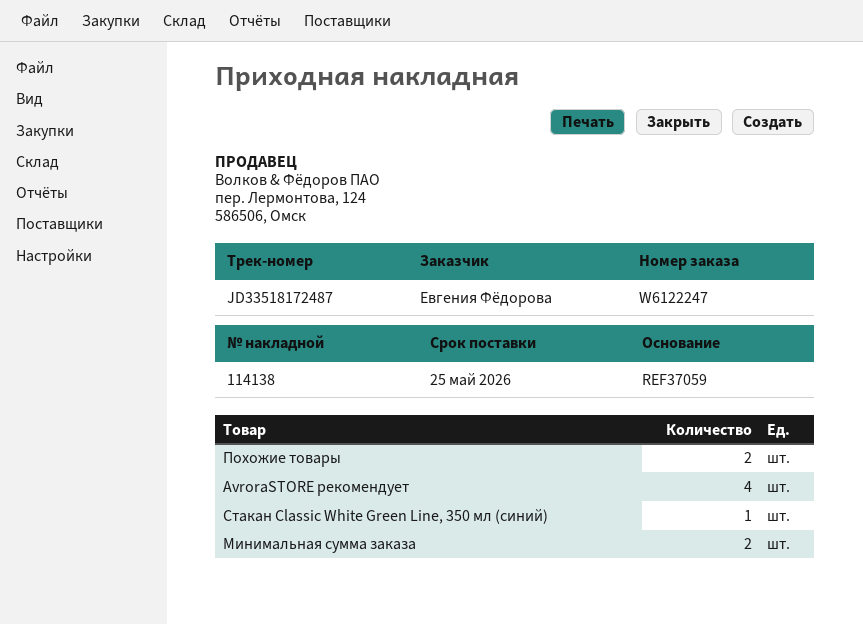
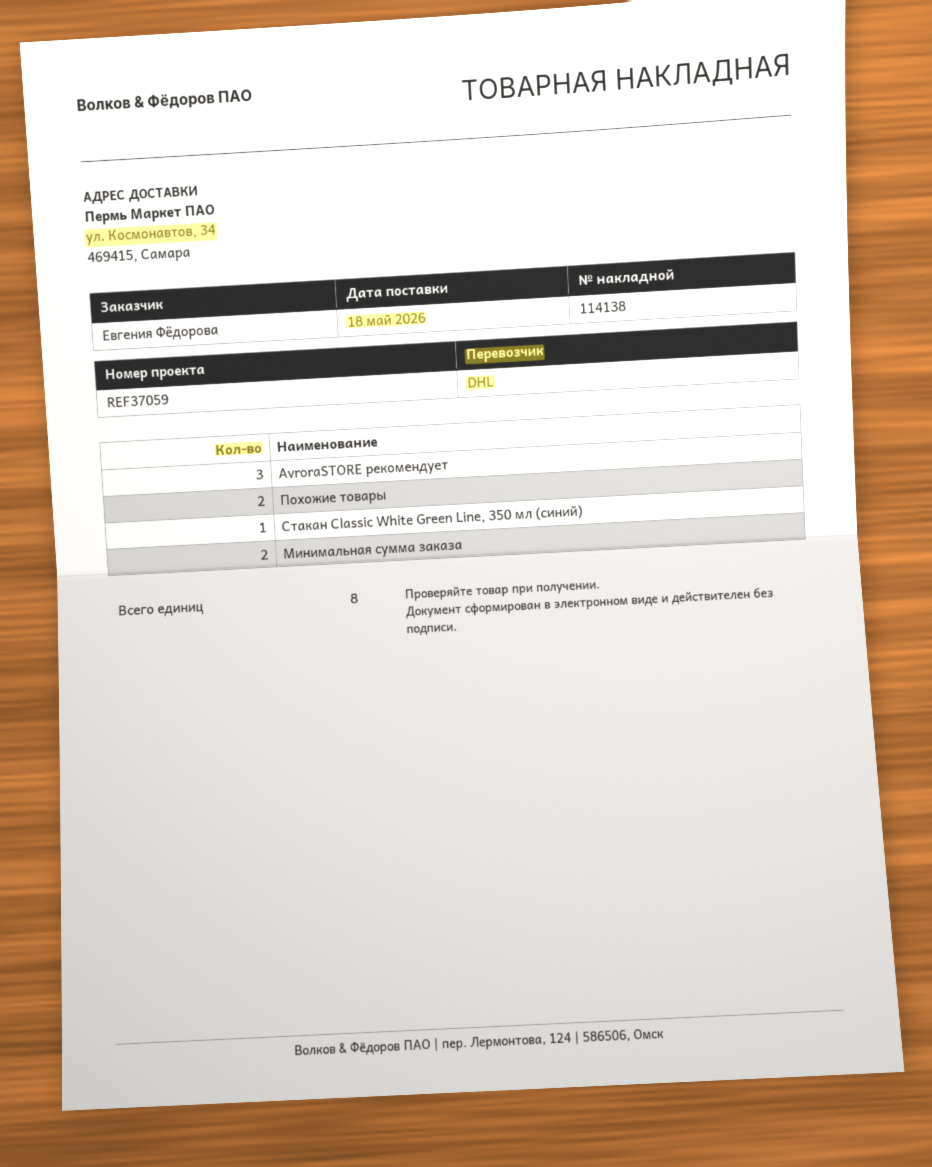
delivery date: 2026-05-25 -> 2026-05-18
AvroraSTORE рекомендует: 4 -> 3

